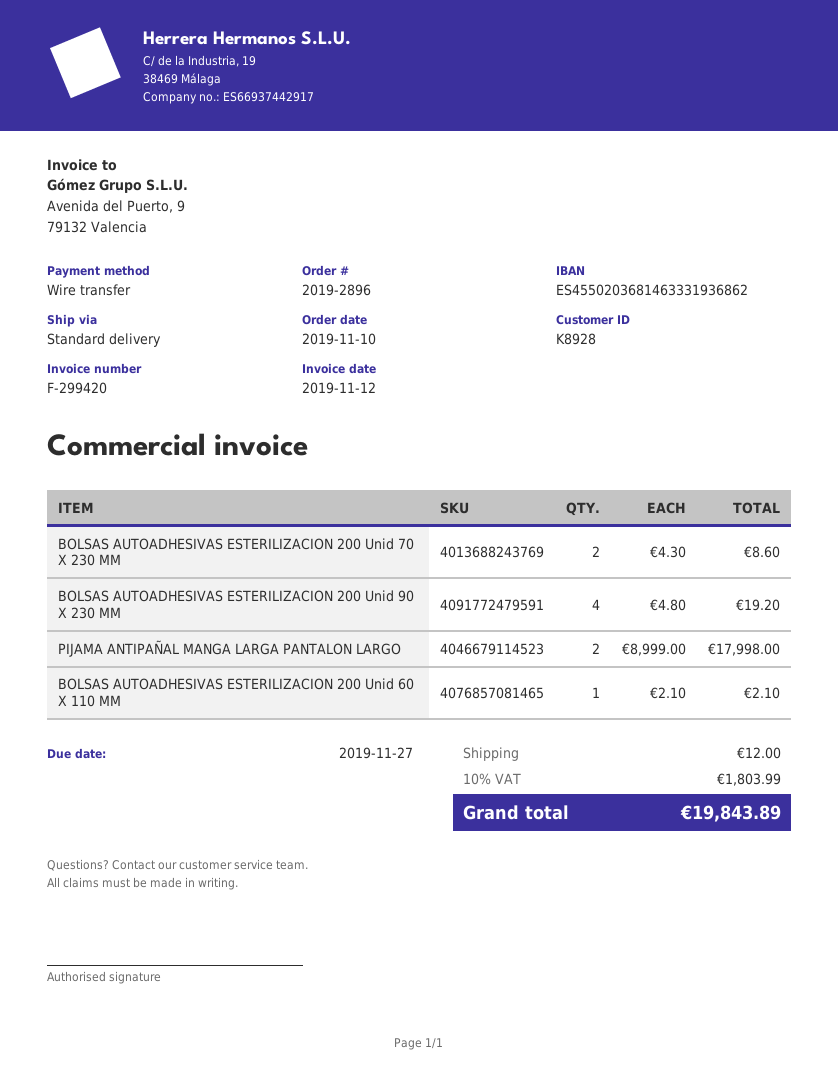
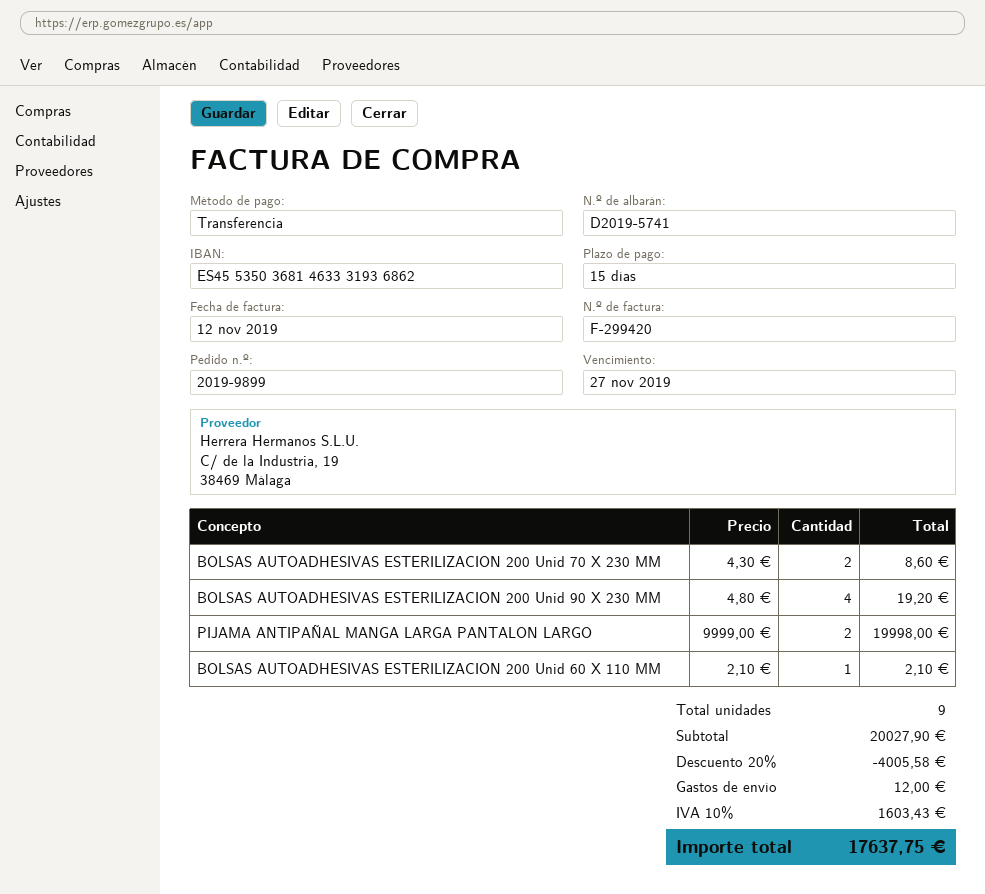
order number: 2019-2896 -> 2019-9899
bank account: ES4550203681463331936862 -> ES4553503681463331936862
PIJAMA ANTIPAÑAL MANGA LARGA PANTALON LARGO: 2 x 8999.00 = 17998.00 -> 2 x 9999.00 = 19998.00
discount: none -> 20% = 4005.58
tax: 10% = 1803.99 -> 10% = 1603.43
total: 19843.89 -> 17637.75

